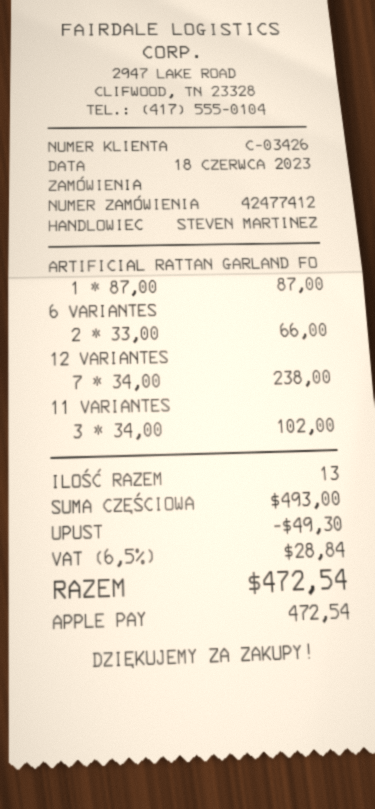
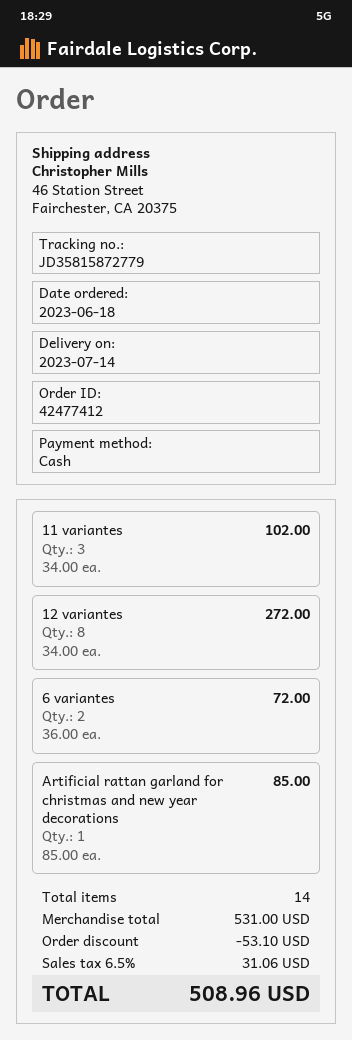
payment method: Apple Pay -> cash
ARTIFICIAL RATTAN GARLAND FO: 1 x 87.00 = 87.00 -> 1 x 85.00 = 85.00
6 VARIANTES: 2 x 33.00 = 66.00 -> 2 x 36.00 = 72.00
12 VARIANTES: 7 x 34.00 = 238.00 -> 8 x 34.00 = 272.00
total quantity: 13 -> 14
subtotal: 493.00 -> 531.00
discount: 49.30 -> 53.10
tax: 6.5% = 28.84 -> 6.5% = 31.06
total: 472.54 -> 508.96

